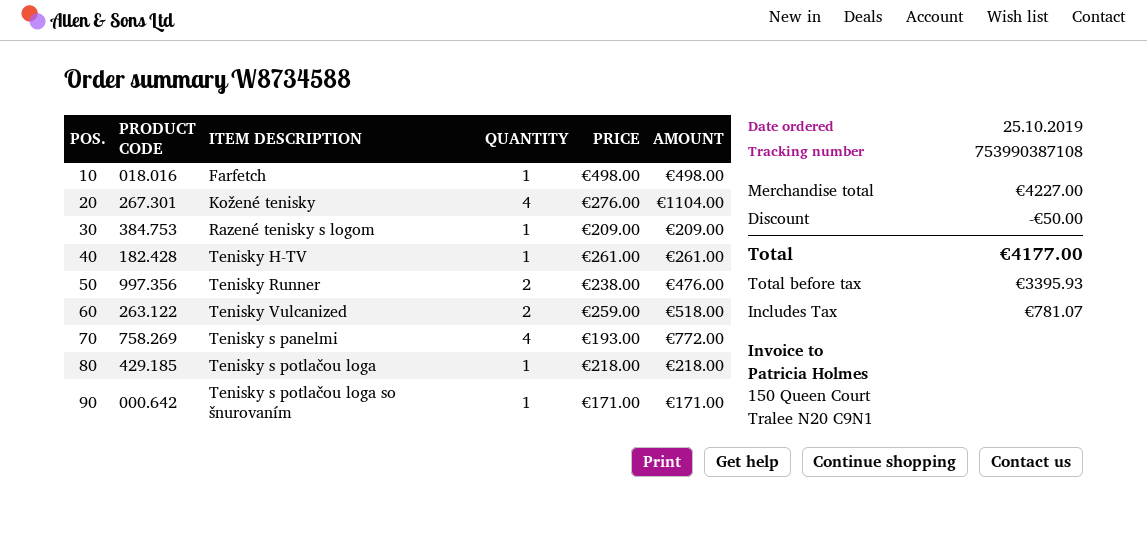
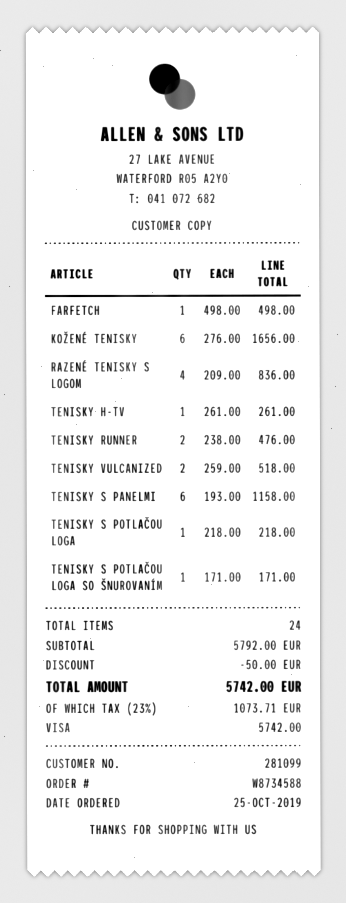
Kožené tenisky: 4 x 276.00 = 1104.00 -> 6 x 276.00 = 1656.00
Razené tenisky s logom: 1 x 209.00 = 209.00 -> 4 x 209.00 = 836.00
Tenisky s panelmi: 4 x 193.00 = 772.00 -> 6 x 193.00 = 1158.00
subtotal: 4227.00 -> 5792.00
tax: 781.07 -> 1073.71
total: 4177.00 -> 5742.00

